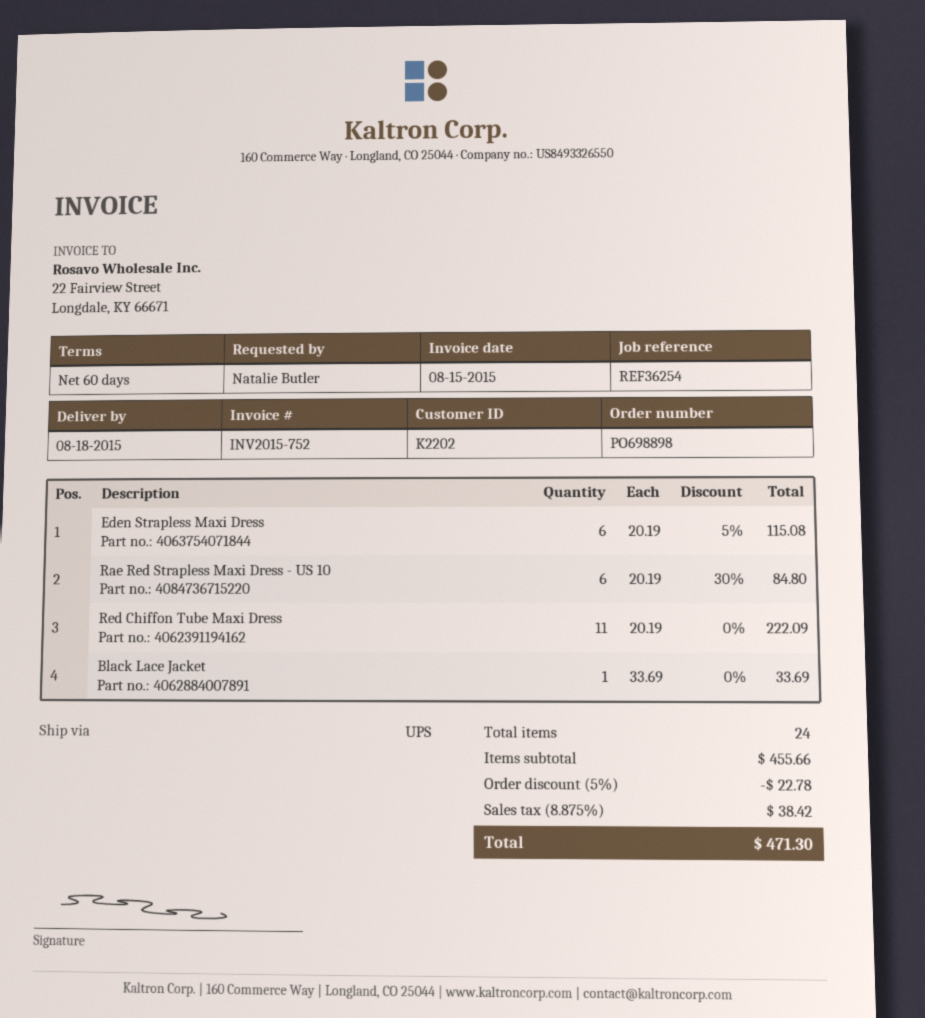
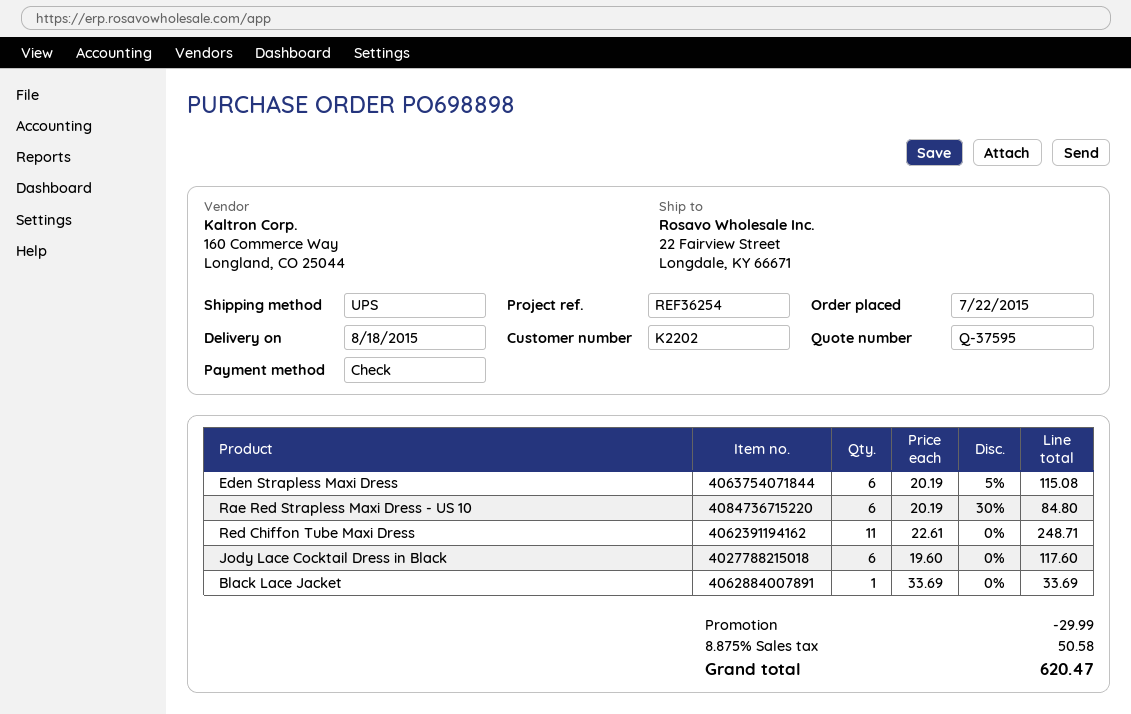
Red Chiffon Tube Maxi Dress: 11 x 20.19 = 222.09 -> 11 x 22.61 = 248.71
Jody Lace Cocktail Dress in Black: none -> 6 x 19.60 = 117.60
discount: 22.78 -> 29.99
tax: 8.875% = 38.42 -> 8.875% = 50.58
total: 471.30 -> 620.47

